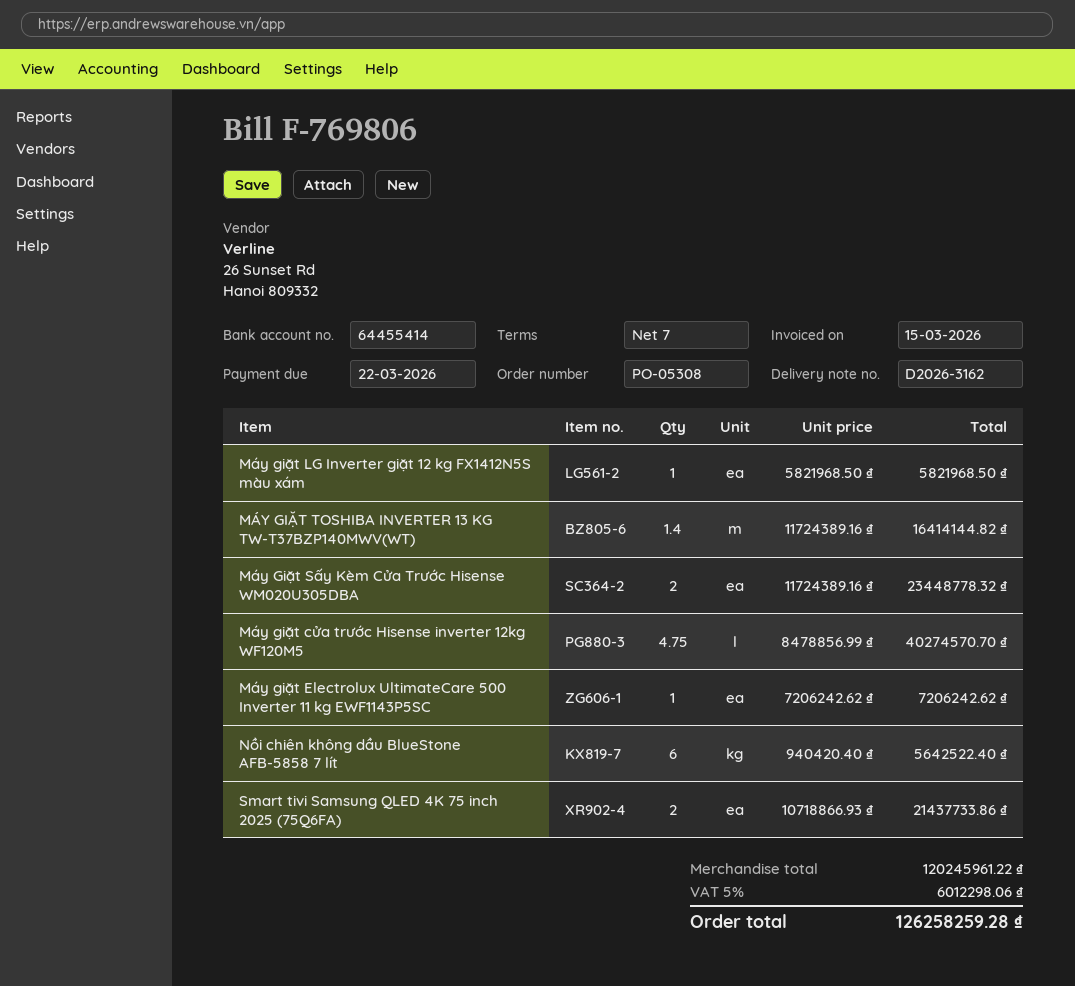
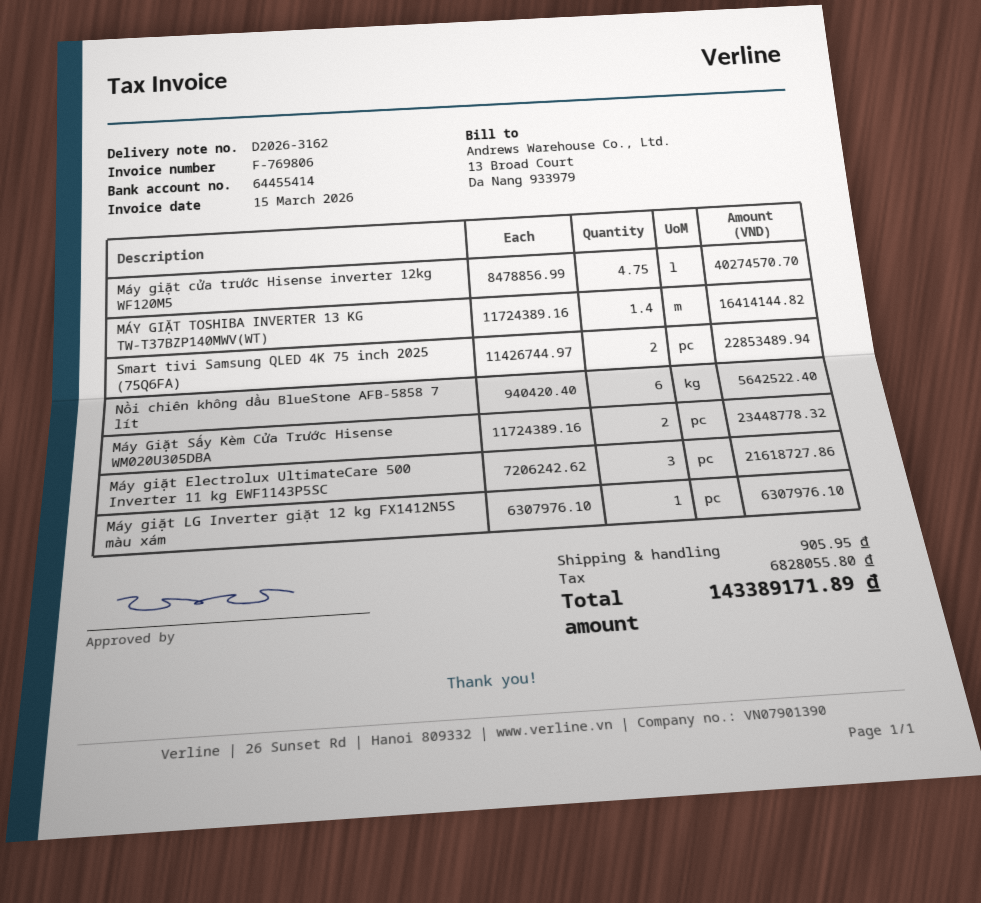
Máy giặt LG Inverter giặt 12 kg FX1412N5S màu xám: 1 x 5821968.50 = 5821968.50 -> 1 x 6307976.10 = 6307976.10
Máy giặt Electrolux UltimateCare 500 Inverter 11 kg EWF1143P5SC: 1 x 7206242.62 = 7206242.62 -> 3 x 7206242.62 = 21618727.86
Smart tivi Samsung QLED 4K 75 inch 2025 (75Q6FA): 2 x 10718866.93 = 21437733.86 -> 2 x 11426744.97 = 22853489.94
shipping: none -> 905.95
tax: 6012298.06 -> 6828055.80
total: 126258259.28 -> 143389171.89

